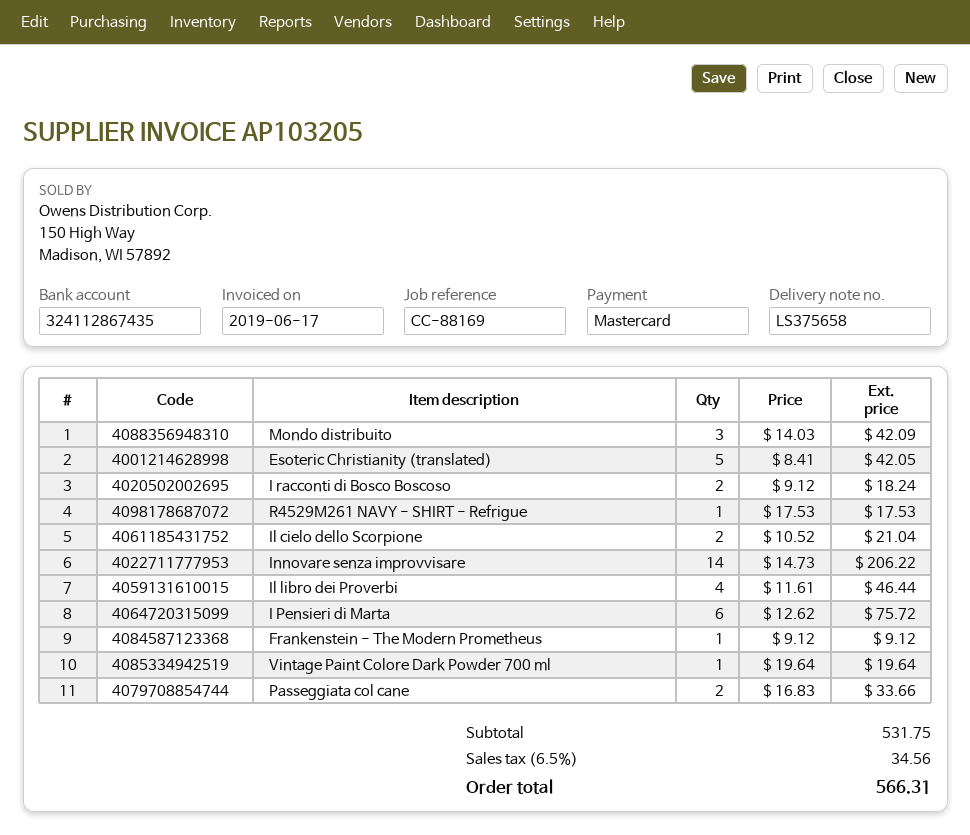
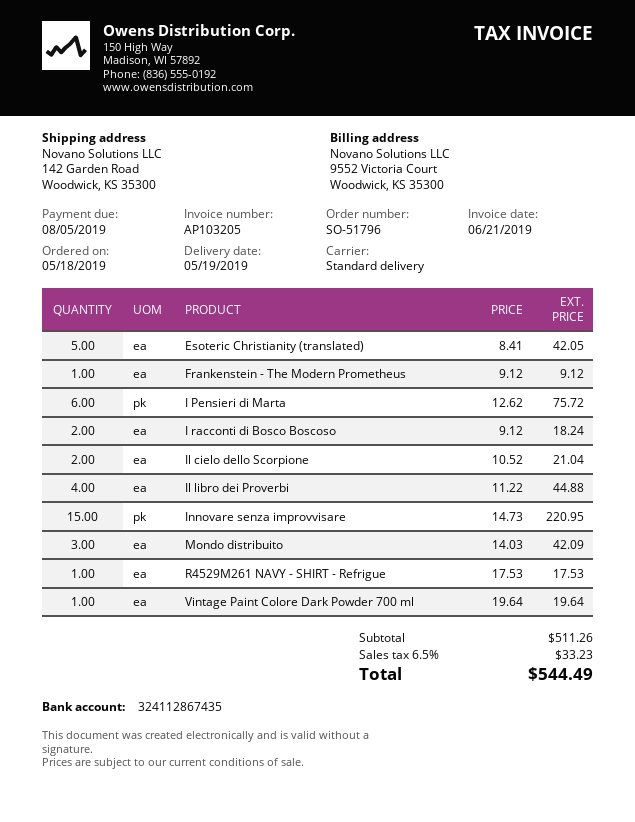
invoice date: 2019-06-17 -> 2019-06-21
Innovare senza improvvisare: 14 x 14.73 = 206.22 -> 15 x 14.73 = 220.95
Il libro dei Proverbi: 4 x 11.61 = 46.44 -> 4 x 11.22 = 44.88
Passeggiata col cane: 2 x 16.83 = 33.66 -> none
subtotal: 531.75 -> 511.26
tax: 6.5% = 34.56 -> 6.5% = 33.23
total: 566.31 -> 544.49

